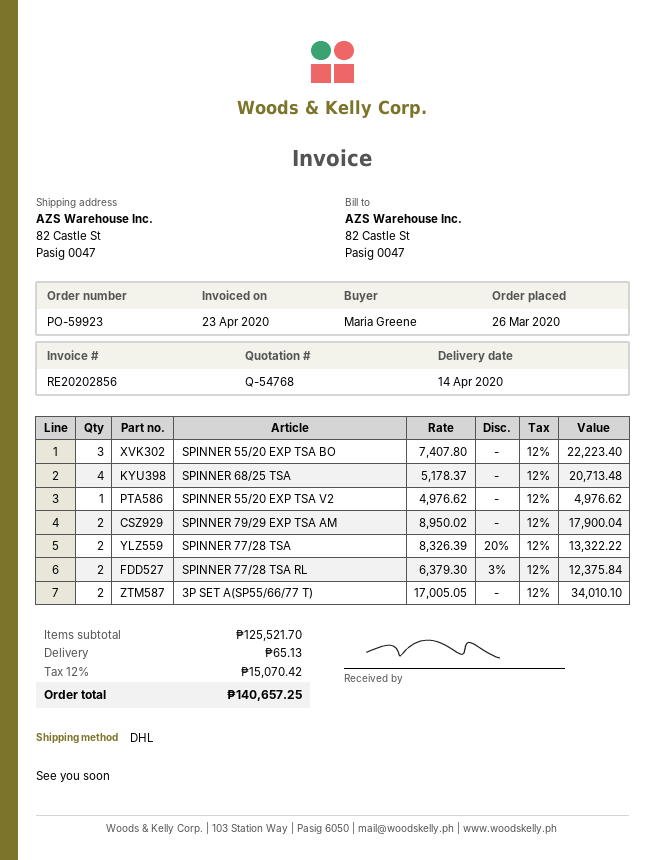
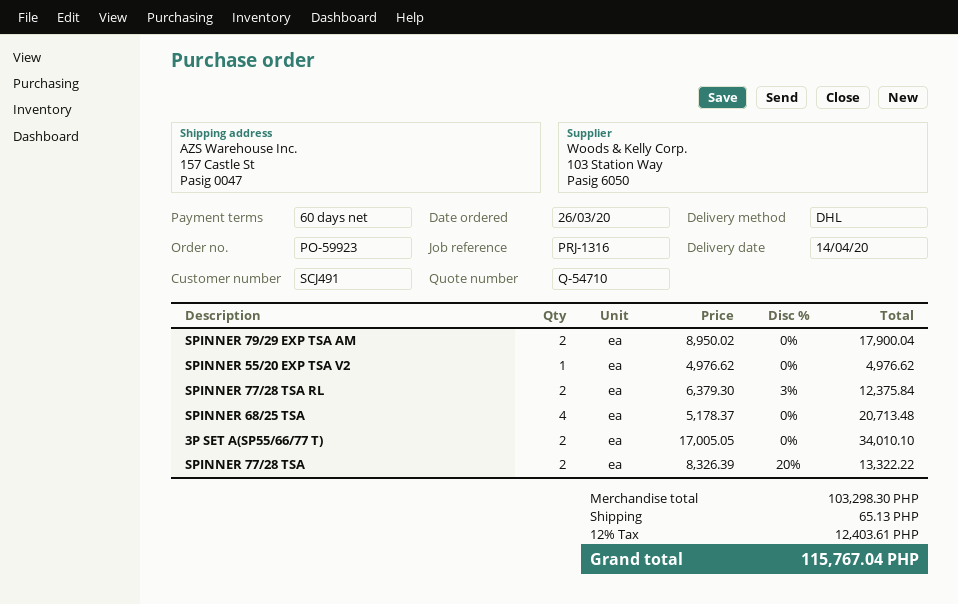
quote number: Q-54768 -> Q-54710
ship to: 82 Castle St, Pasig 0047 -> 157 Castle St, Pasig 0047
SPINNER 55/20 EXP TSA BO: 3 x 7407.80 = 22223.40 -> none
subtotal: 125521.70 -> 103298.30
tax: 12% = 15070.42 -> 12% = 12403.61
total: 140657.25 -> 115767.04

